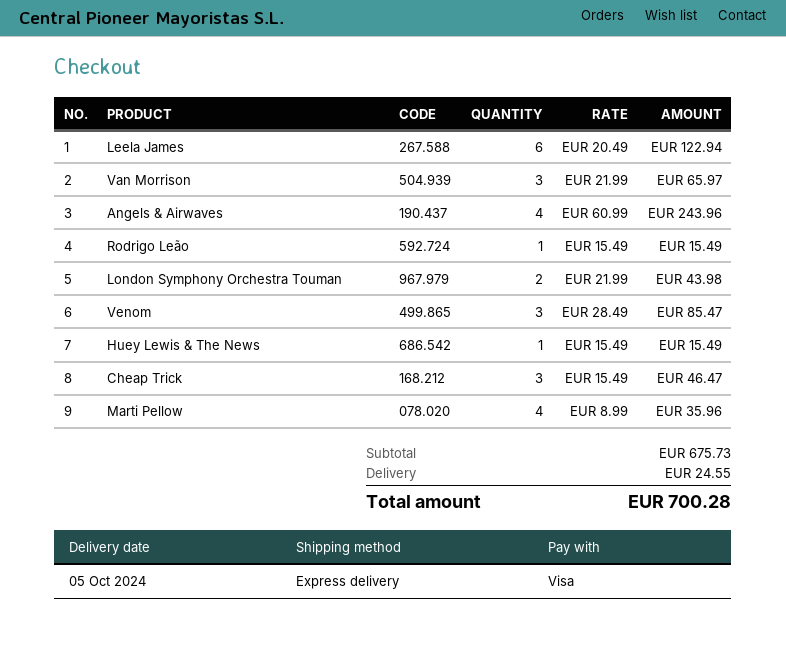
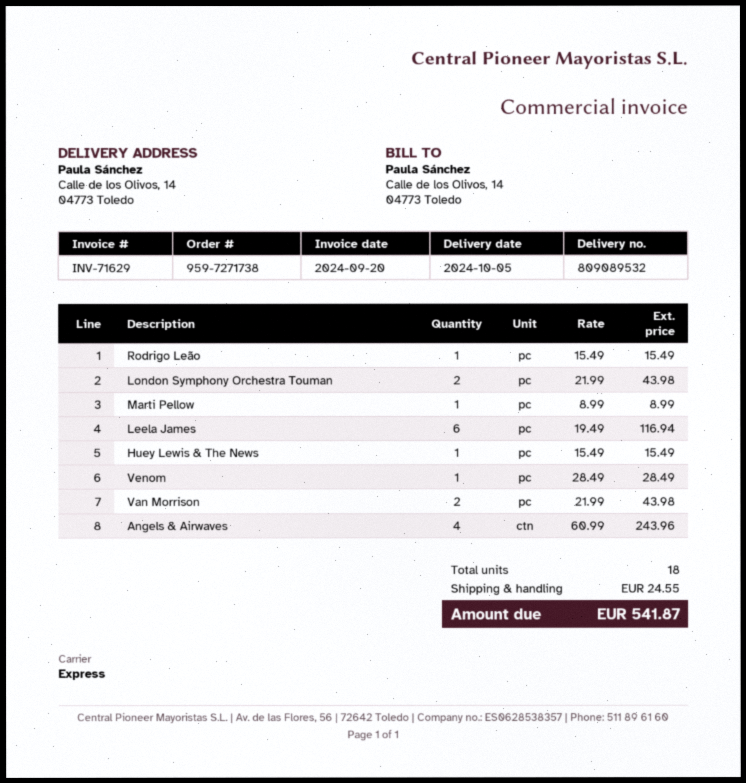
Leela James: 6 x 20.49 = 122.94 -> 6 x 19.49 = 116.94
Van Morrison: 3 x 21.99 = 65.97 -> 2 x 21.99 = 43.98
Venom: 3 x 28.49 = 85.47 -> 1 x 28.49 = 28.49
Cheap Trick: 3 x 15.49 = 46.47 -> none
Marti Pellow: 4 x 8.99 = 35.96 -> 1 x 8.99 = 8.99
total: 700.28 -> 541.87

